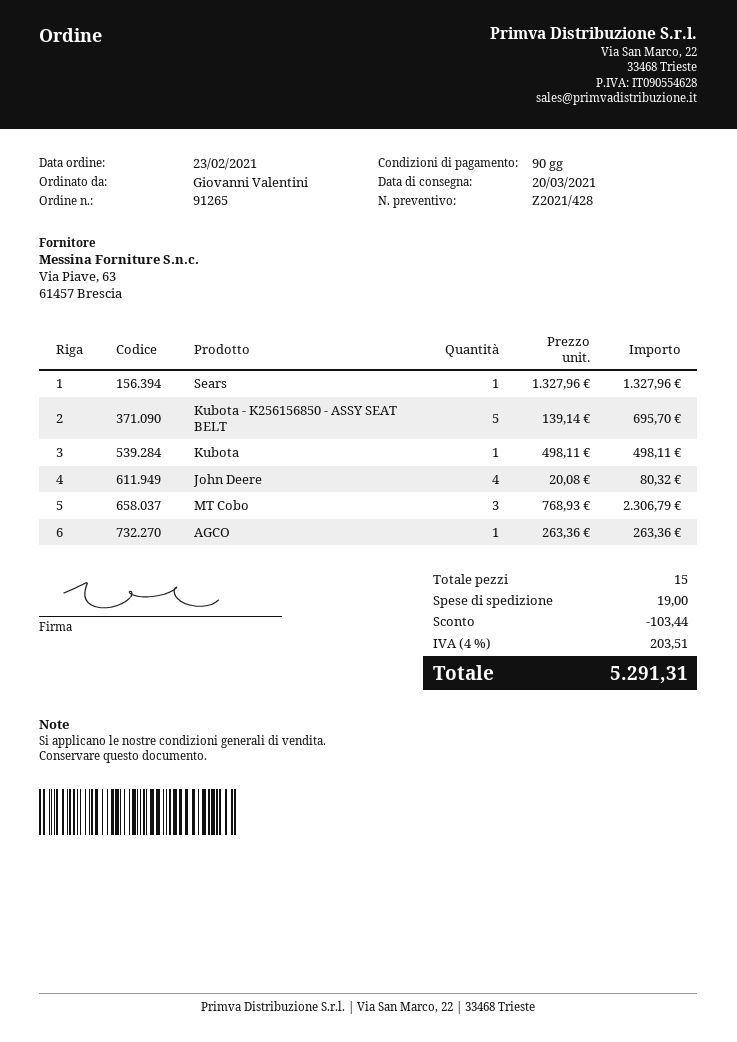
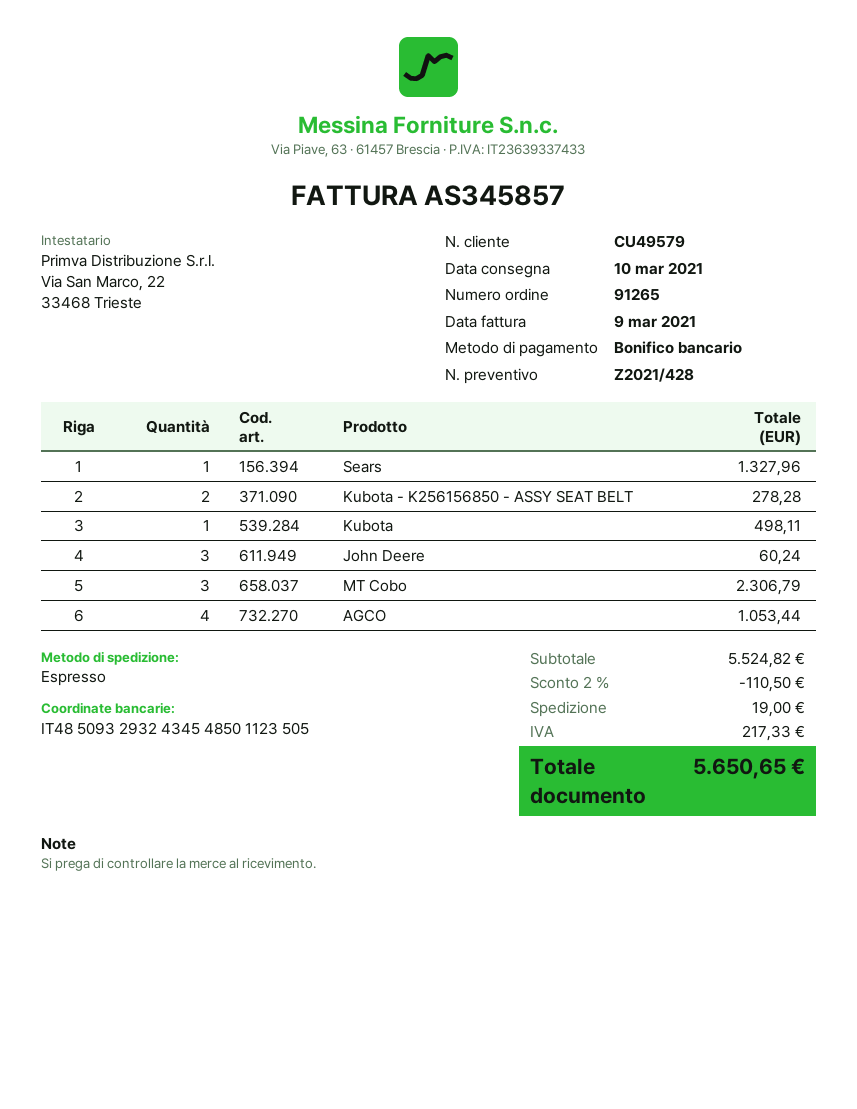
delivery date: 2021-03-20 -> 2021-03-10
Kubota - K256156850 - ASSY SEAT BELT: 5 for 695.70 -> 2 for 278.28
John Deere: 4 for 80.32 -> 3 for 60.24
AGCO: 1 for 263.36 -> 4 for 1053.44
discount: 103.44 -> 110.50
tax: 203.51 -> 217.33
total: 5291.31 -> 5650.65

